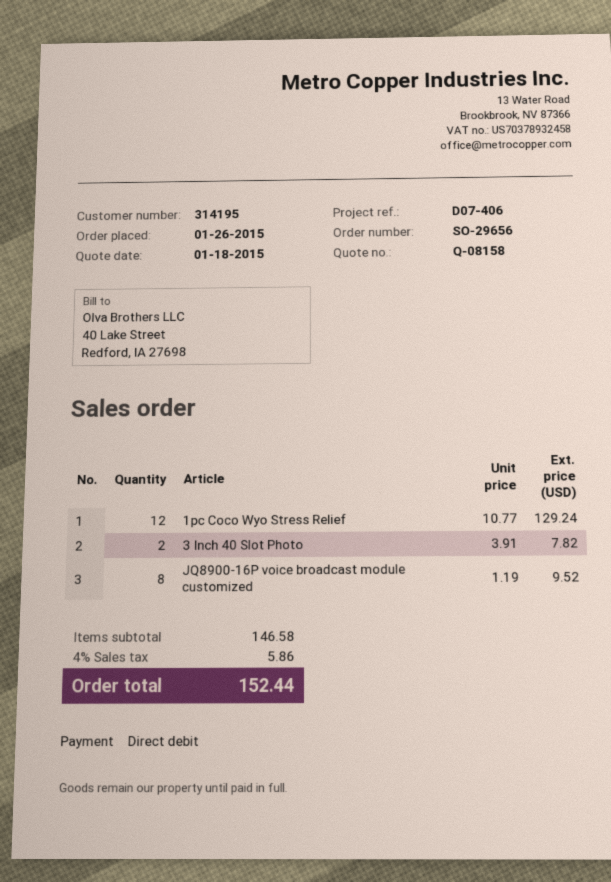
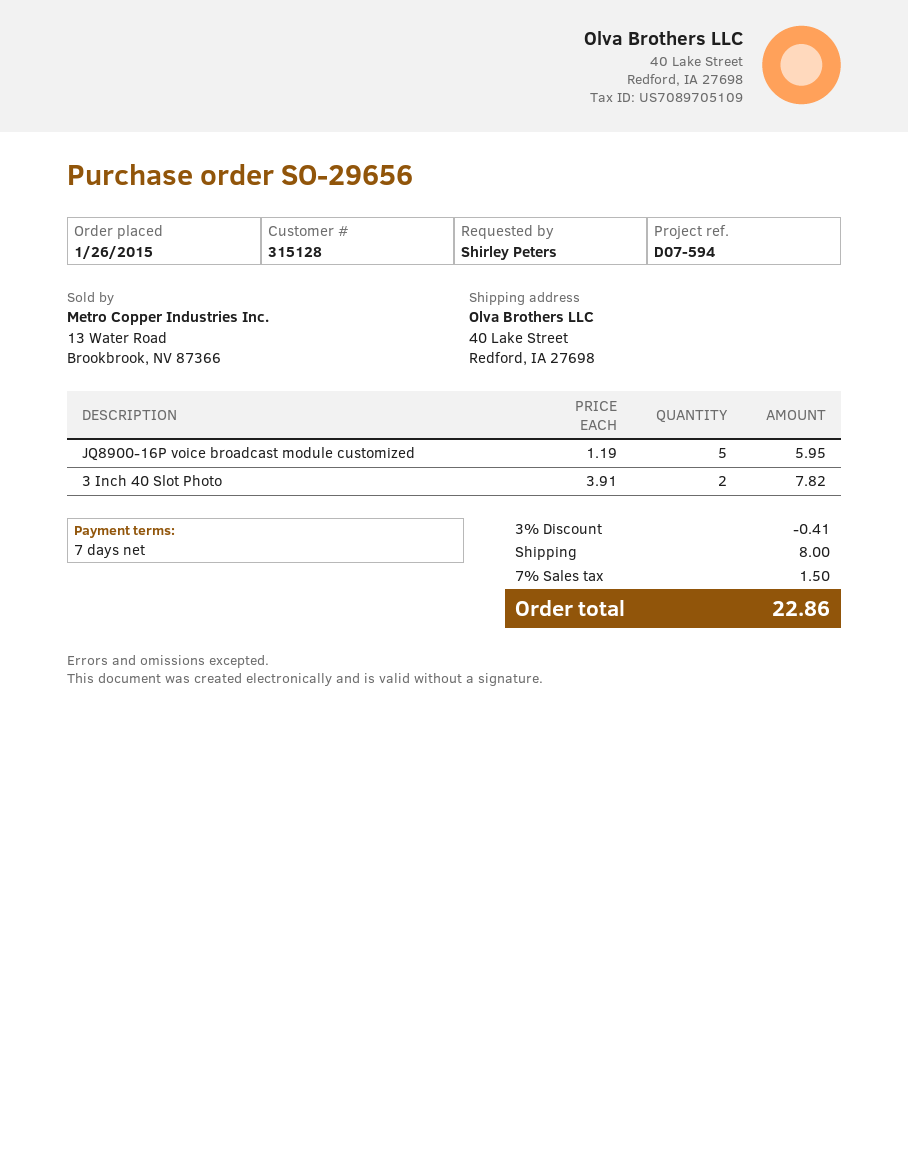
customer number: 314195 -> 315128
reference: D07-406 -> D07-594
1pc Coco Wyo Stress Relief: 12 x 10.77 = 129.24 -> none
JQ8900-16P voice broadcast module customized: 8 x 1.19 = 9.52 -> 5 x 1.19 = 5.95
discount: none -> 3% = 0.41
shipping: none -> 8.00
tax: 4% = 5.86 -> 7% = 1.50
total: 152.44 -> 22.86

